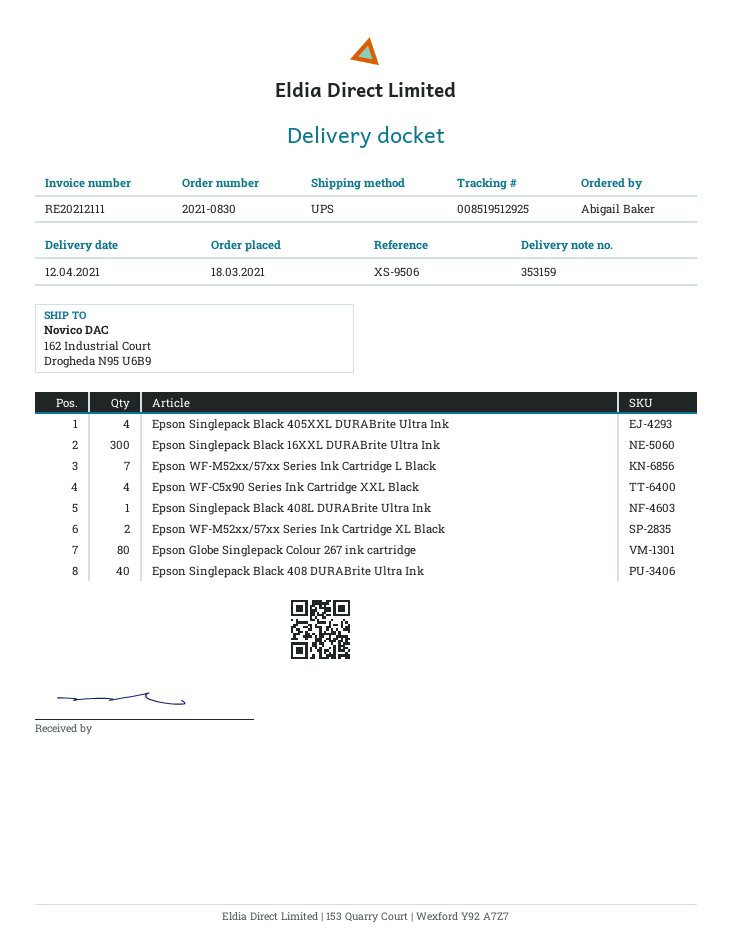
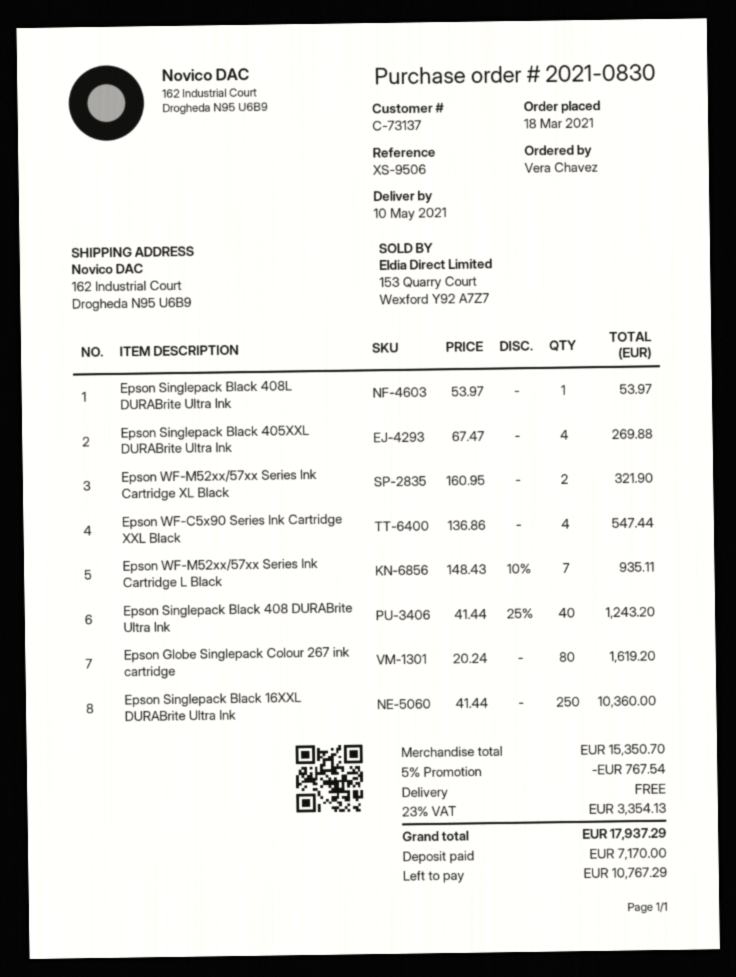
delivery date: 2021-04-12 -> 2021-05-10
ordered by: Abigail Baker -> Vera Chavez
Epson Singlepack Black 16XXL DURABrite Ultra Ink: 300 -> 250

